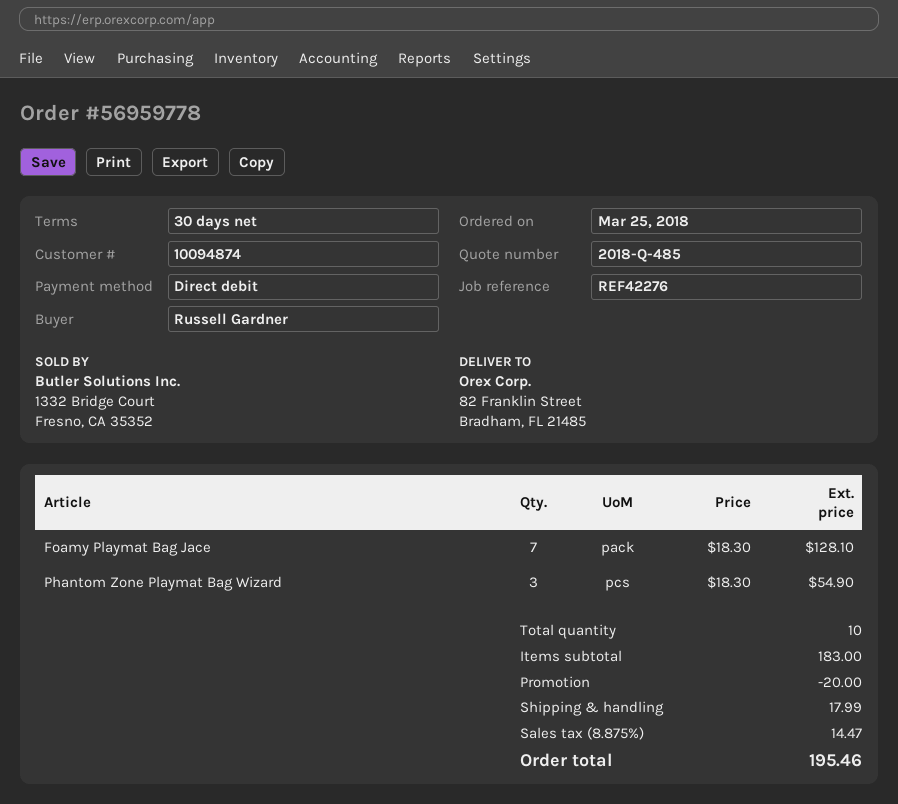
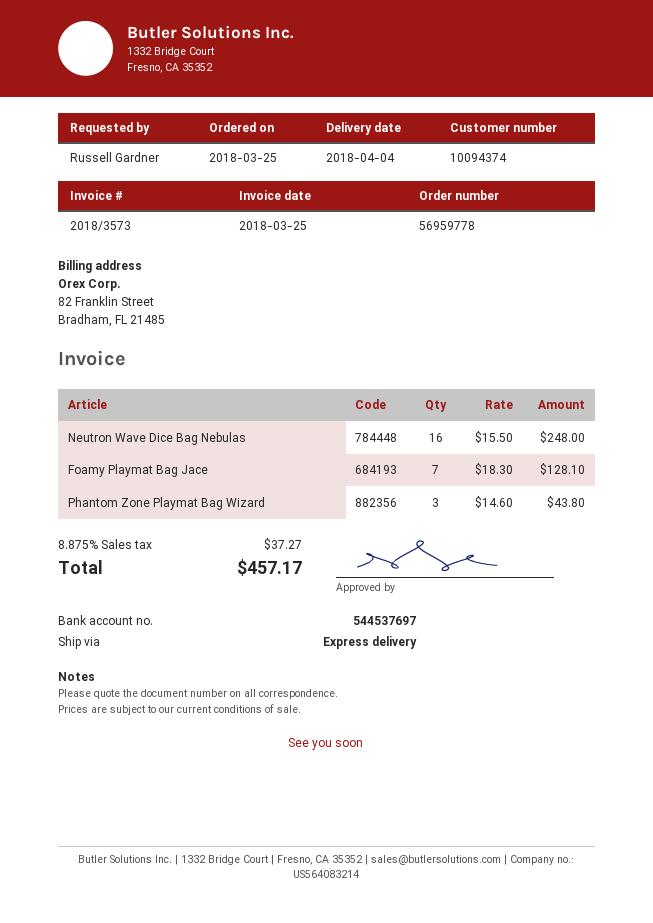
customer number: 10094874 -> 10094374
Phantom Zone Playmat Bag Wizard: 3 x 18.30 = 54.90 -> 3 x 14.60 = 43.80
Neutron Wave Dice Bag Nebulas: none -> 16 x 15.50 = 248.00
discount: 20.00 -> none
shipping: 17.99 -> none
tax: 8.875% = 14.47 -> 8.875% = 37.27
total: 195.46 -> 457.17

